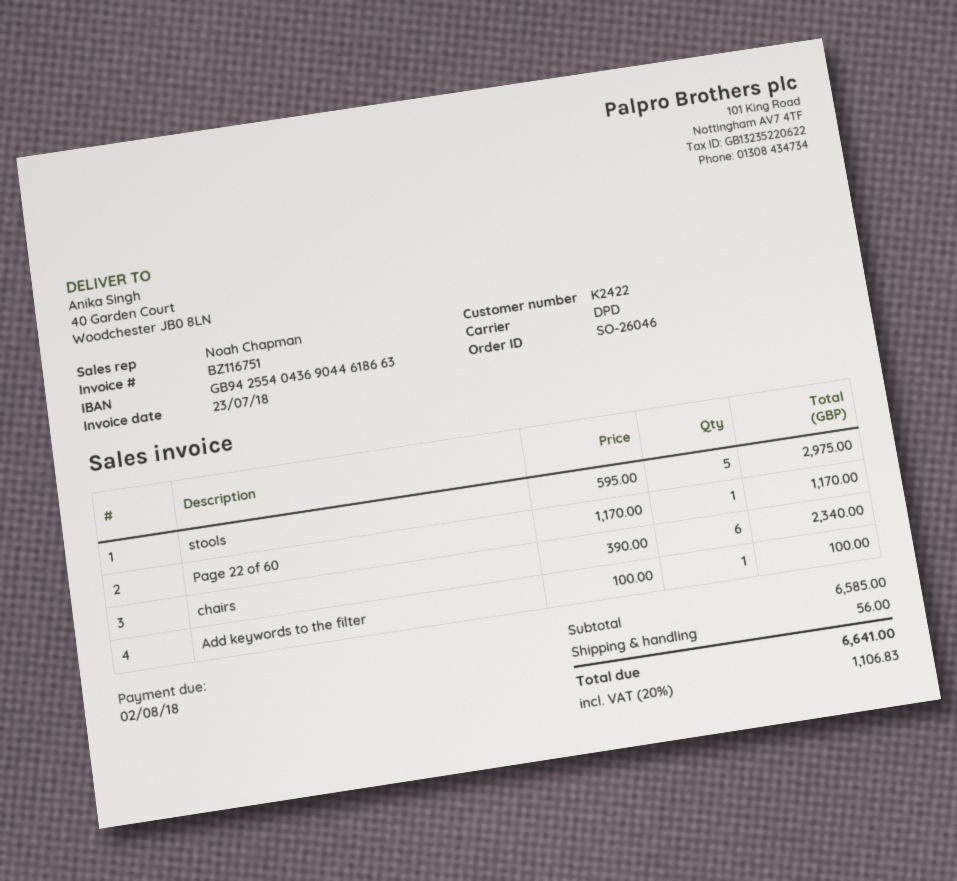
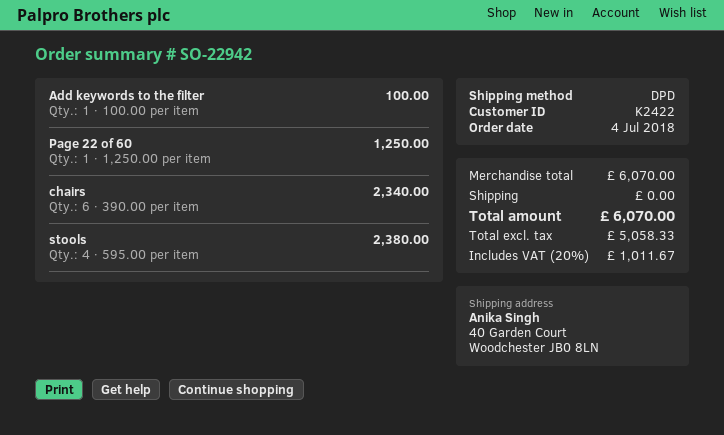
order number: SO-26046 -> SO-22942
stools: 5 x 595.00 = 2975.00 -> 4 x 595.00 = 2380.00
Page 22 of 60: 1 x 1170.00 = 1170.00 -> 1 x 1250.00 = 1250.00
subtotal: 6585.00 -> 6070.00
shipping: 56.00 -> 0.00
tax: 20% = 1106.83 -> 20% = 1011.67
total: 6641.00 -> 6070.00

